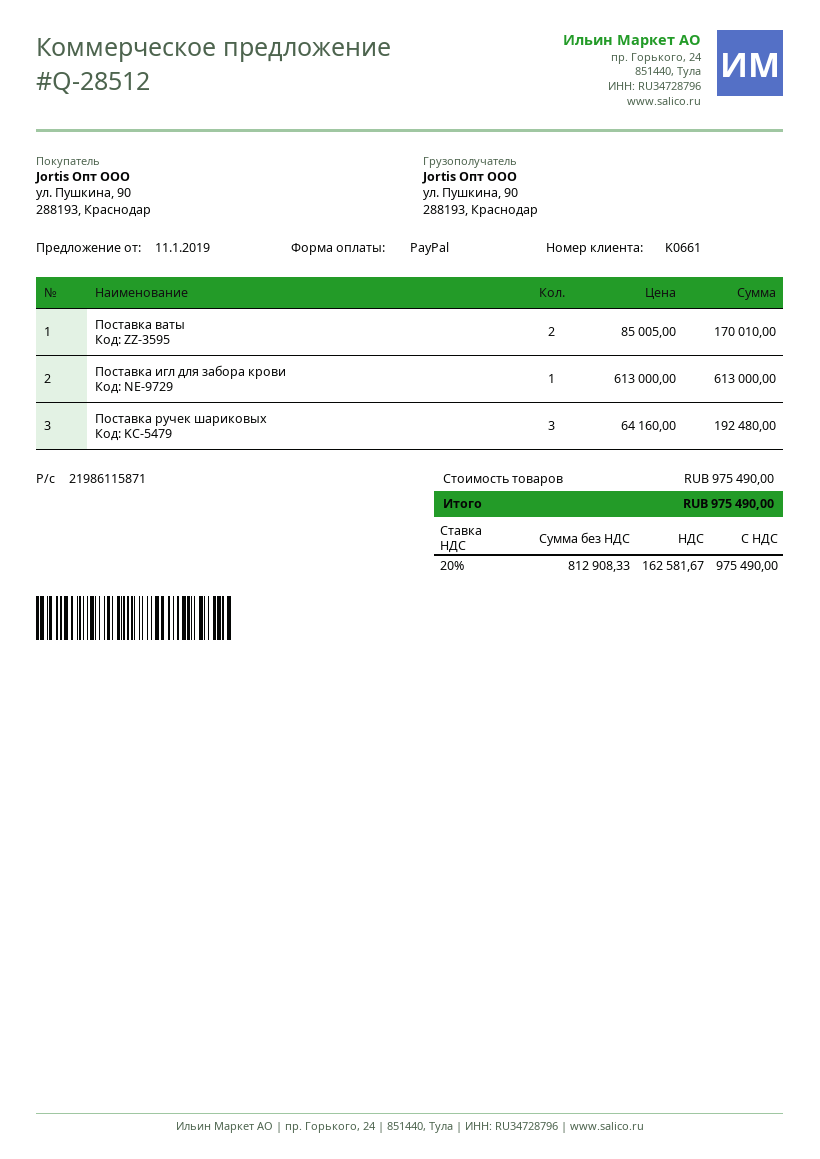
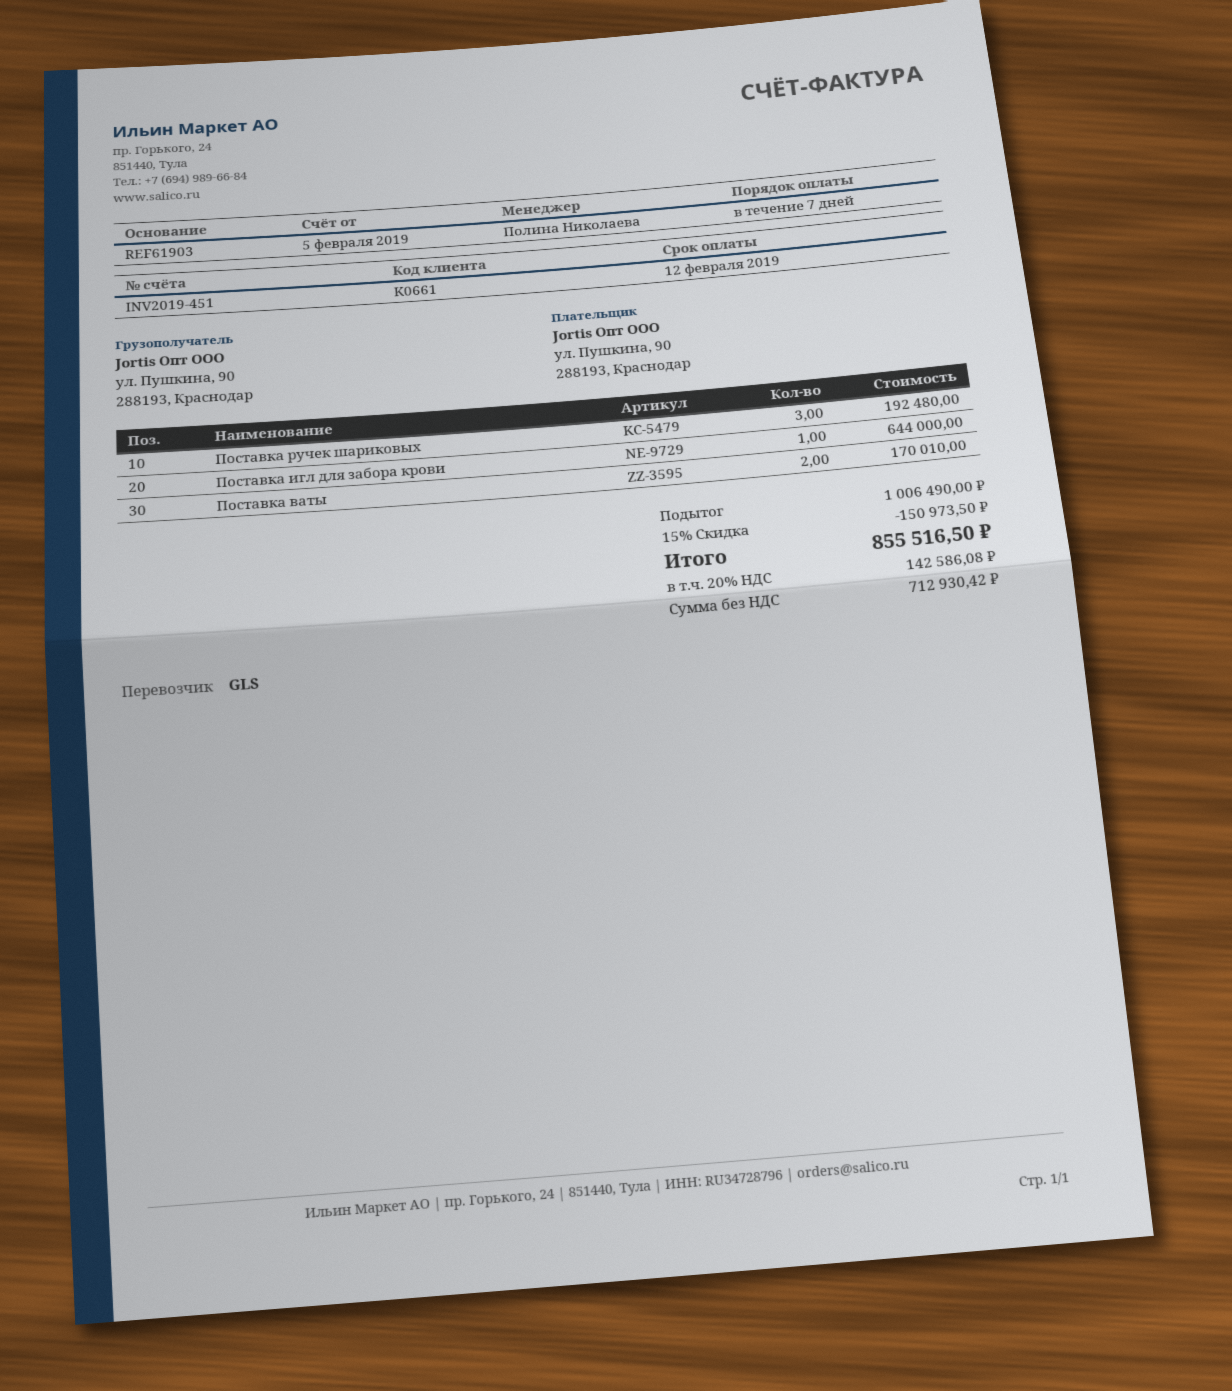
Поставка игл для забора крови: 1 for 613000.00 -> 1 for 644000.00
subtotal: 975490.00 -> 1006490.00
discount: none -> 15% = 150973.50
net: 812908.33 -> 712930.42
tax: 20% = 162581.67 -> 20% = 142586.08
total: 975490.00 -> 855516.50

